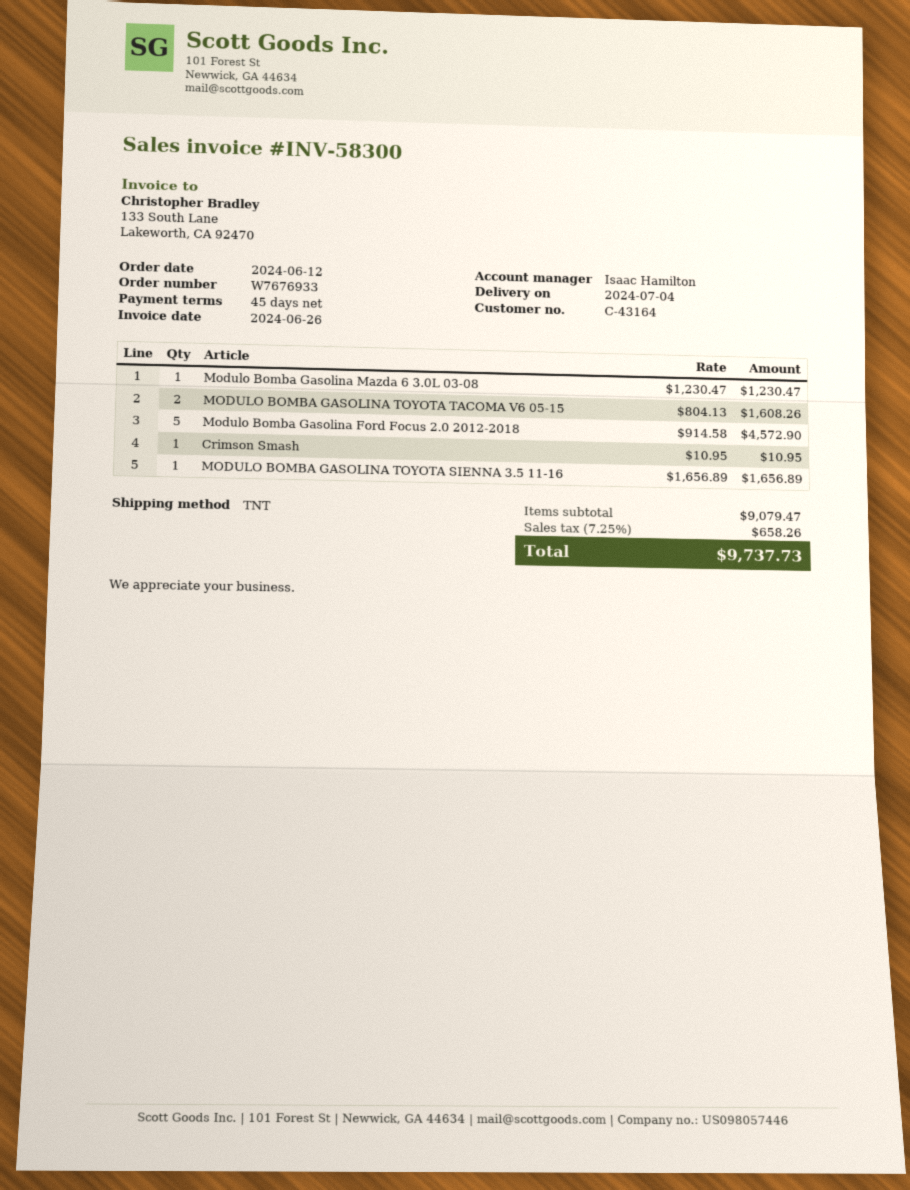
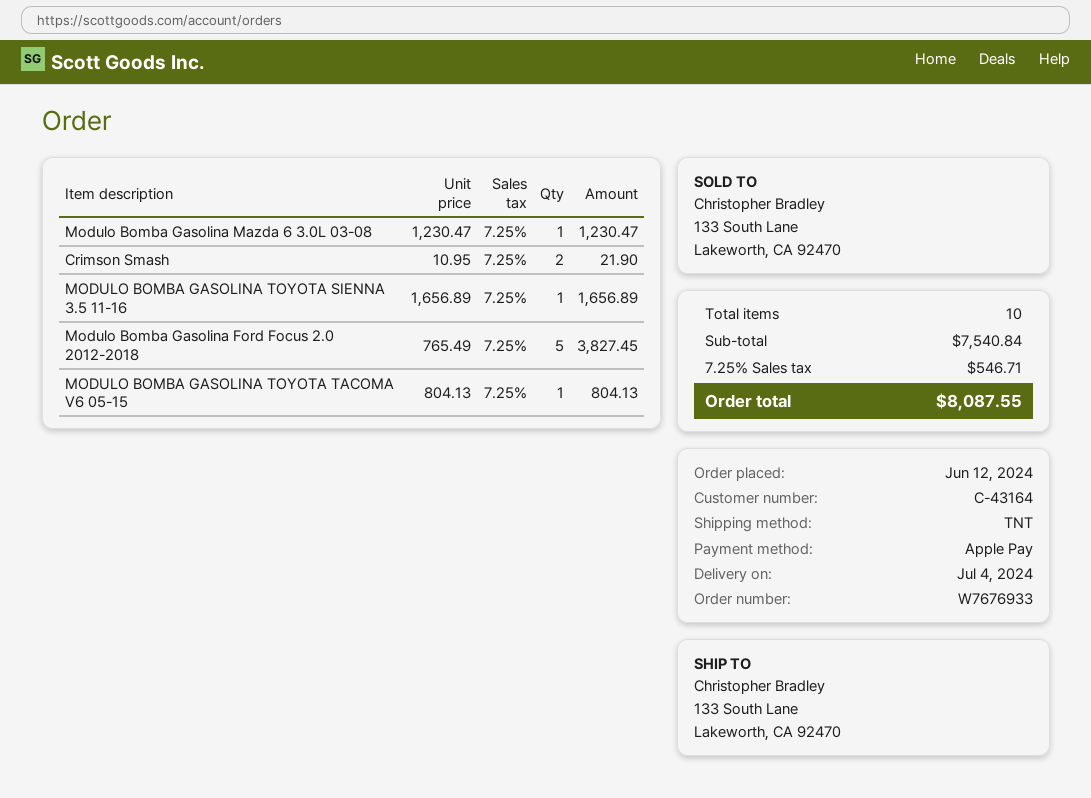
MODULO BOMBA GASOLINA TOYOTA TACOMA V6 05-15: 2 x 804.13 = 1608.26 -> 1 x 804.13 = 804.13
Modulo Bomba Gasolina Ford Focus 2.0 2012-2018: 5 x 914.58 = 4572.90 -> 5 x 765.49 = 3827.45
Crimson Smash: 1 x 10.95 = 10.95 -> 2 x 10.95 = 21.90
subtotal: 9079.47 -> 7540.84
tax: 7.25% = 658.26 -> 7.25% = 546.71
total: 9737.73 -> 8087.55

